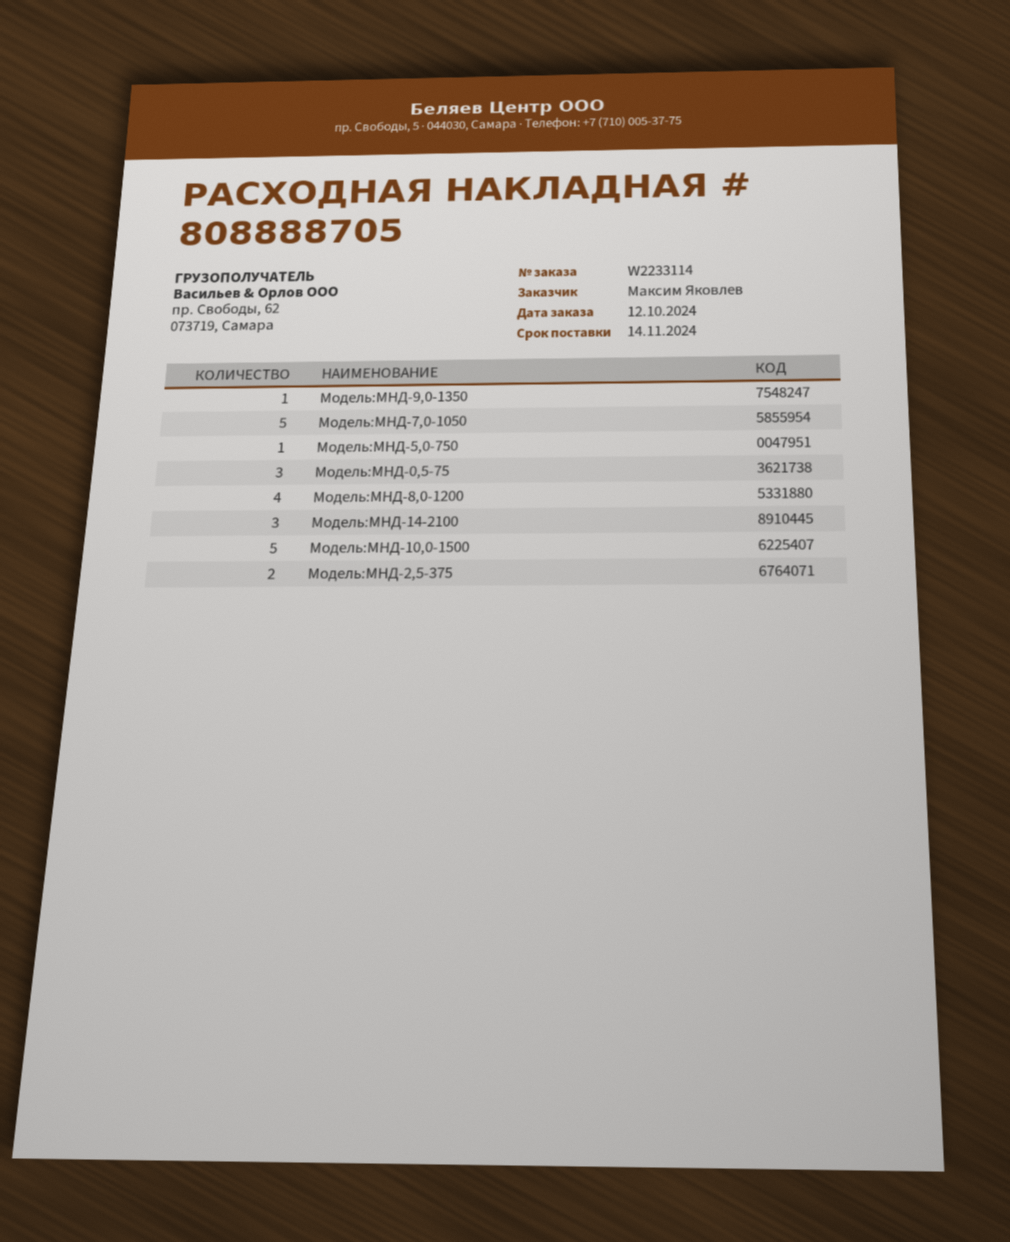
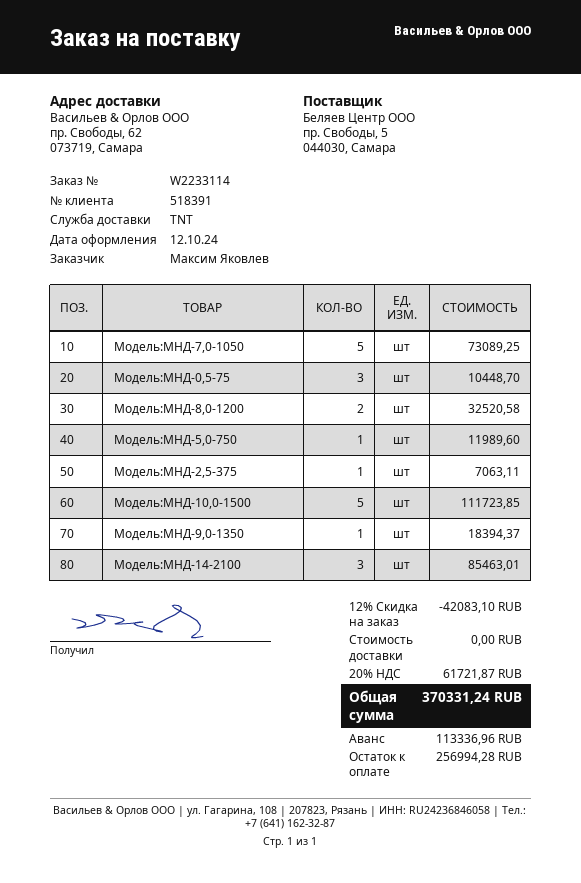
Модель:МНД-8,0-1200: 4 -> 2
Модель:МНД-2,5-375: 2 -> 1

